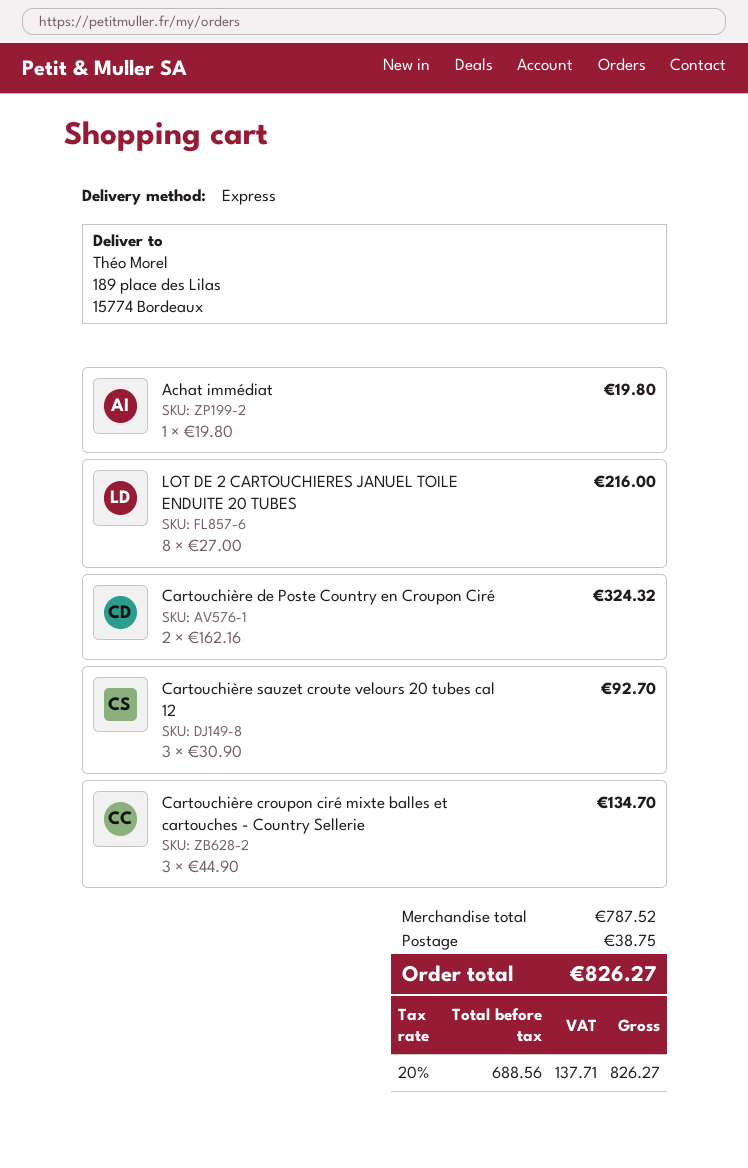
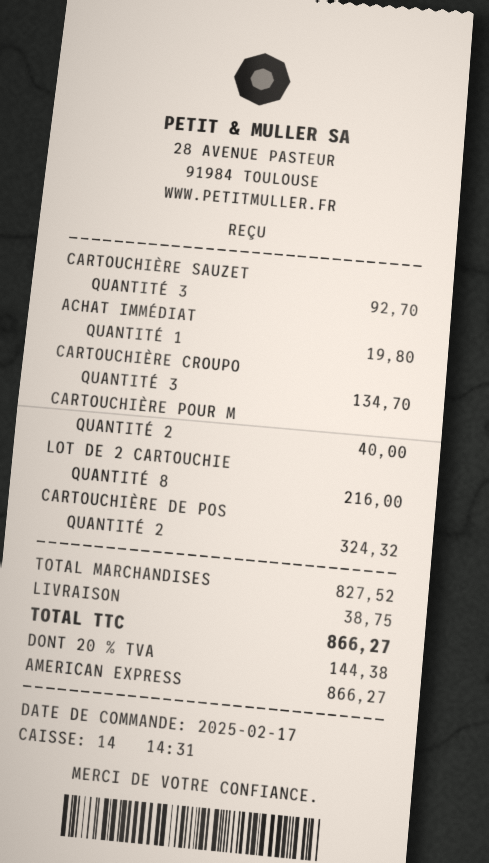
CARTOUCHIÈRE POUR M: none -> 2 for 40.00
subtotal: 787.52 -> 827.52
tax: 20% = 137.71 -> 20% = 144.38
total: 826.27 -> 866.27

